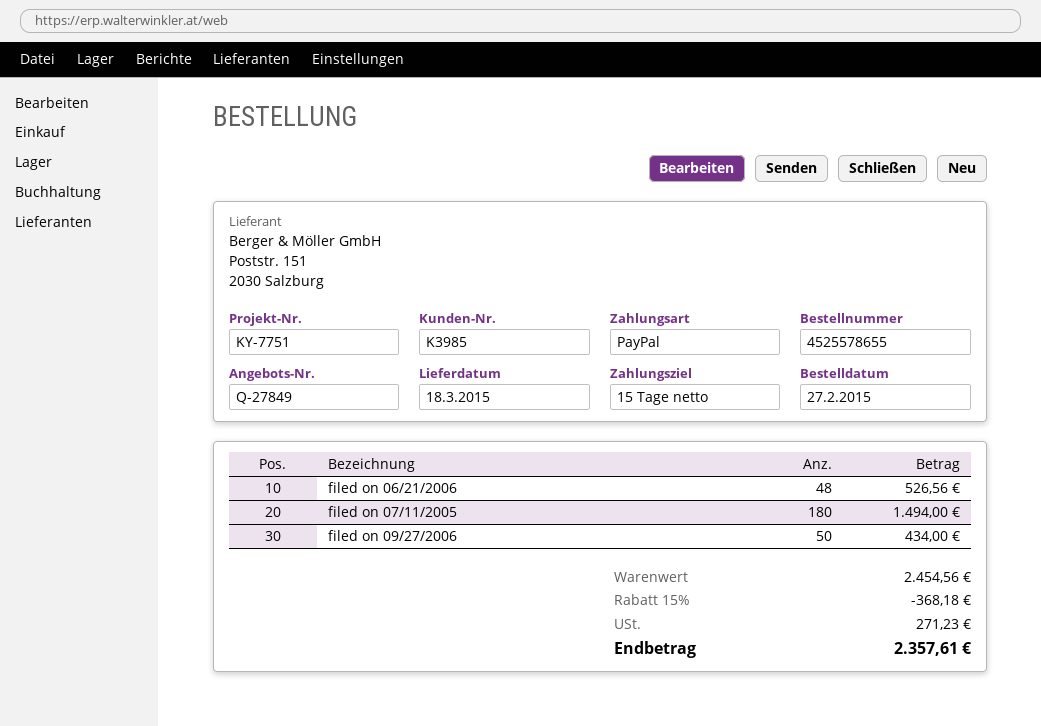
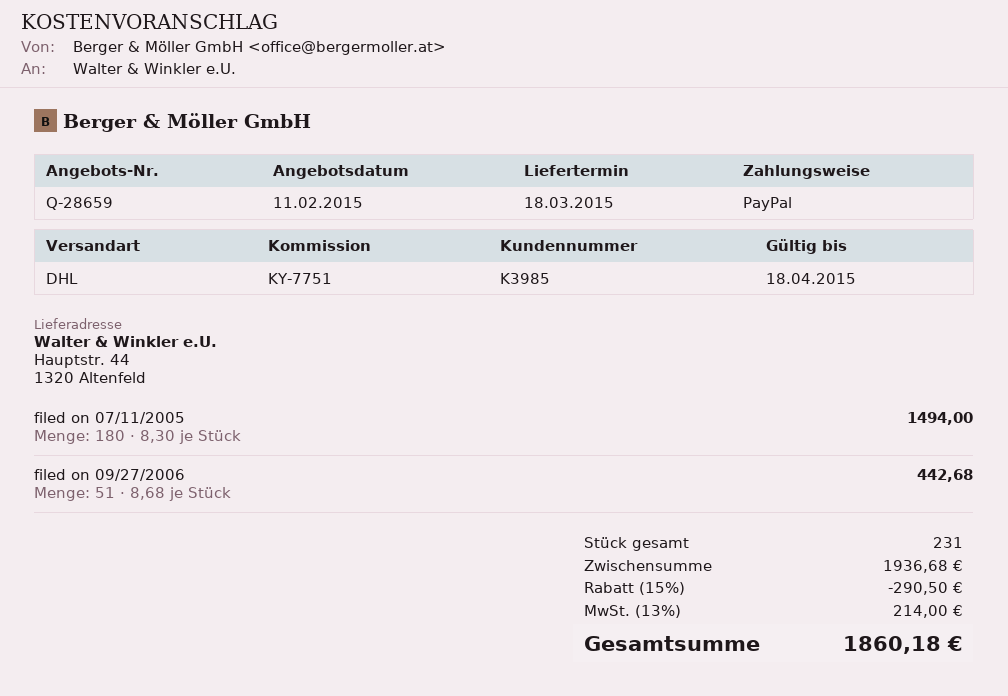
quote number: Q-27849 -> Q-28659
filed on 06/21/2006: 48 for 526.56 -> none
filed on 09/27/2006: 50 for 434.00 -> 51 for 442.68
subtotal: 2454.56 -> 1936.68
discount: 15% = 368.18 -> 15% = 290.50
tax: 271.23 -> 214.00
total: 2357.61 -> 1860.18

